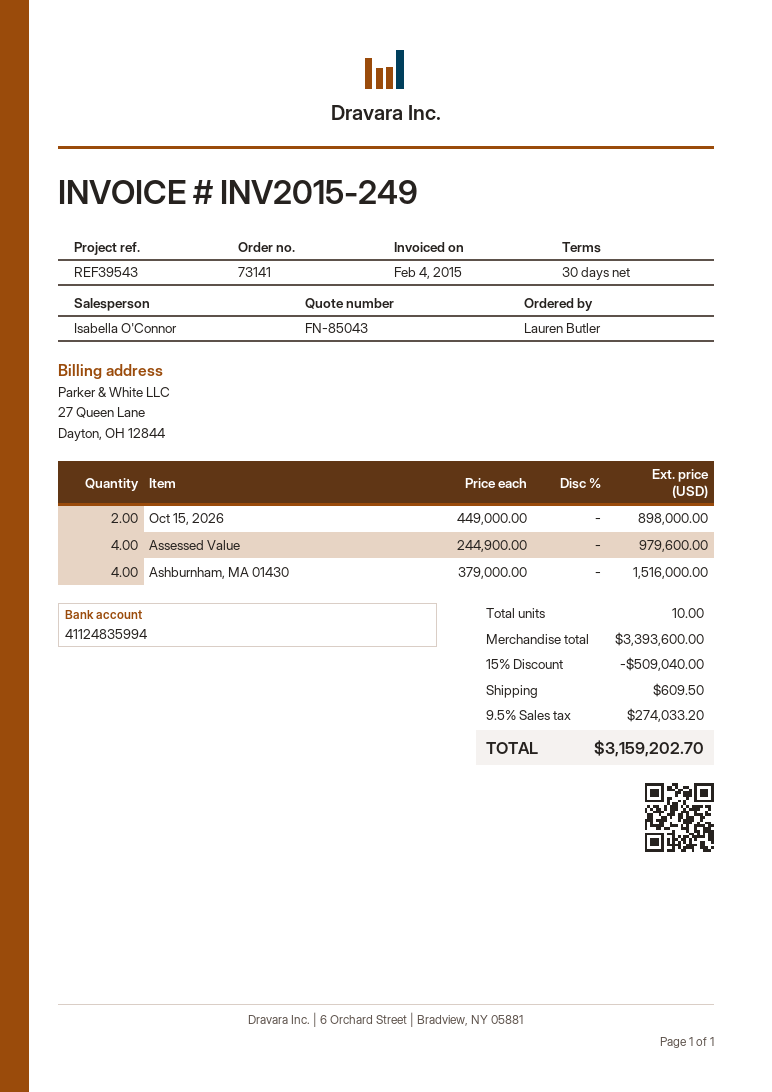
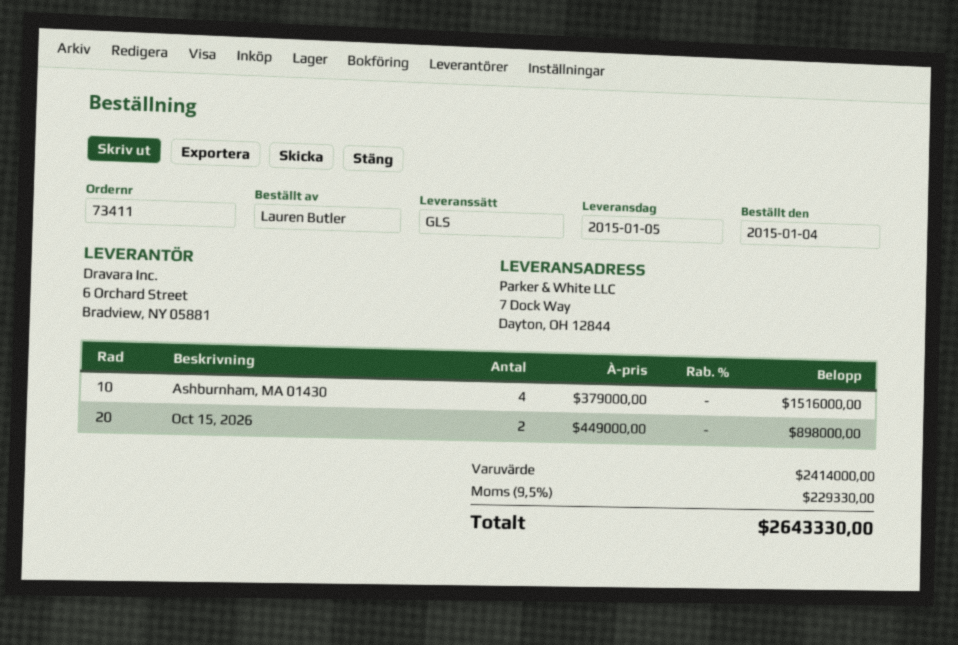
order number: 73141 -> 73411
Assessed Value: 4 x 244900.00 = 979600.00 -> none
subtotal: 3393600.00 -> 2414000.00
discount: 15% = 509040.00 -> none
shipping: 609.50 -> none
tax: 9.5% = 274033.20 -> 9.5% = 229330.00
total: 3159202.70 -> 2643330.00

